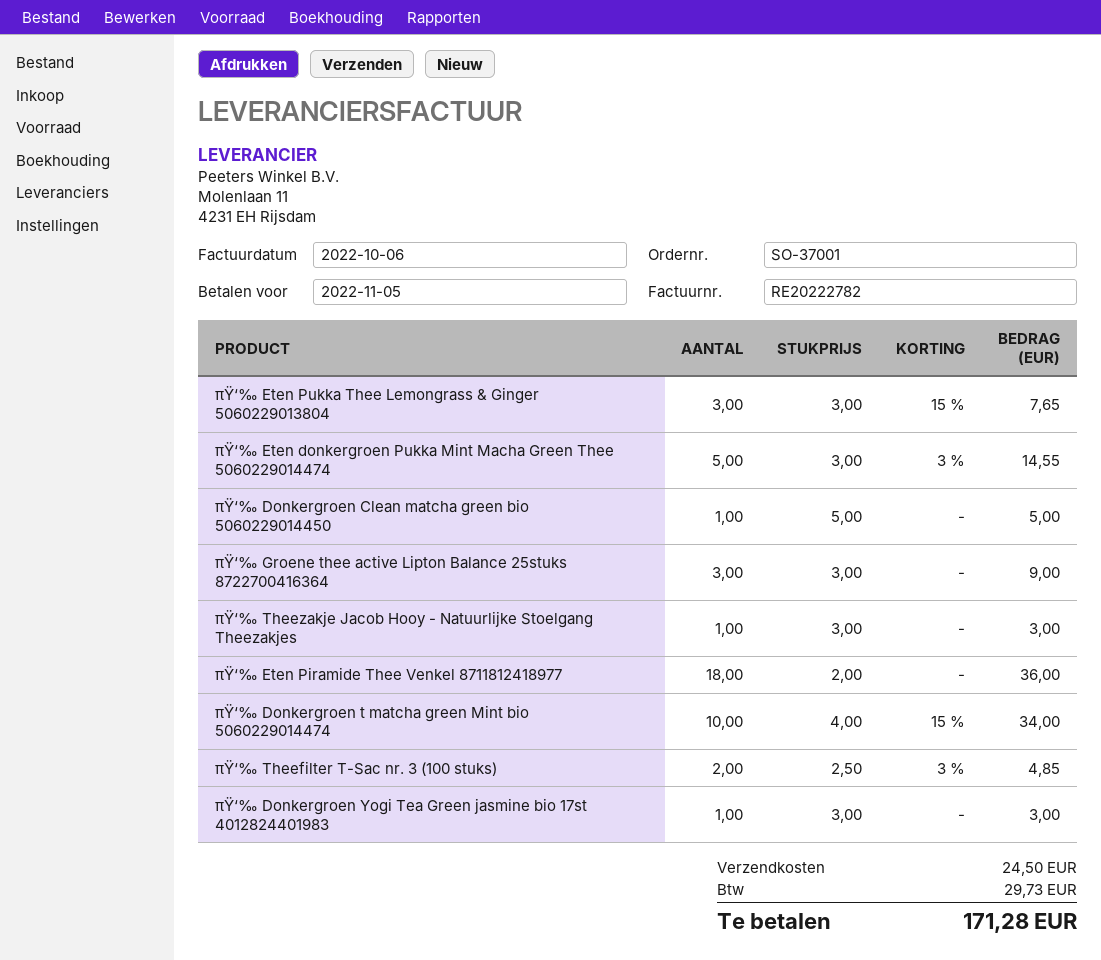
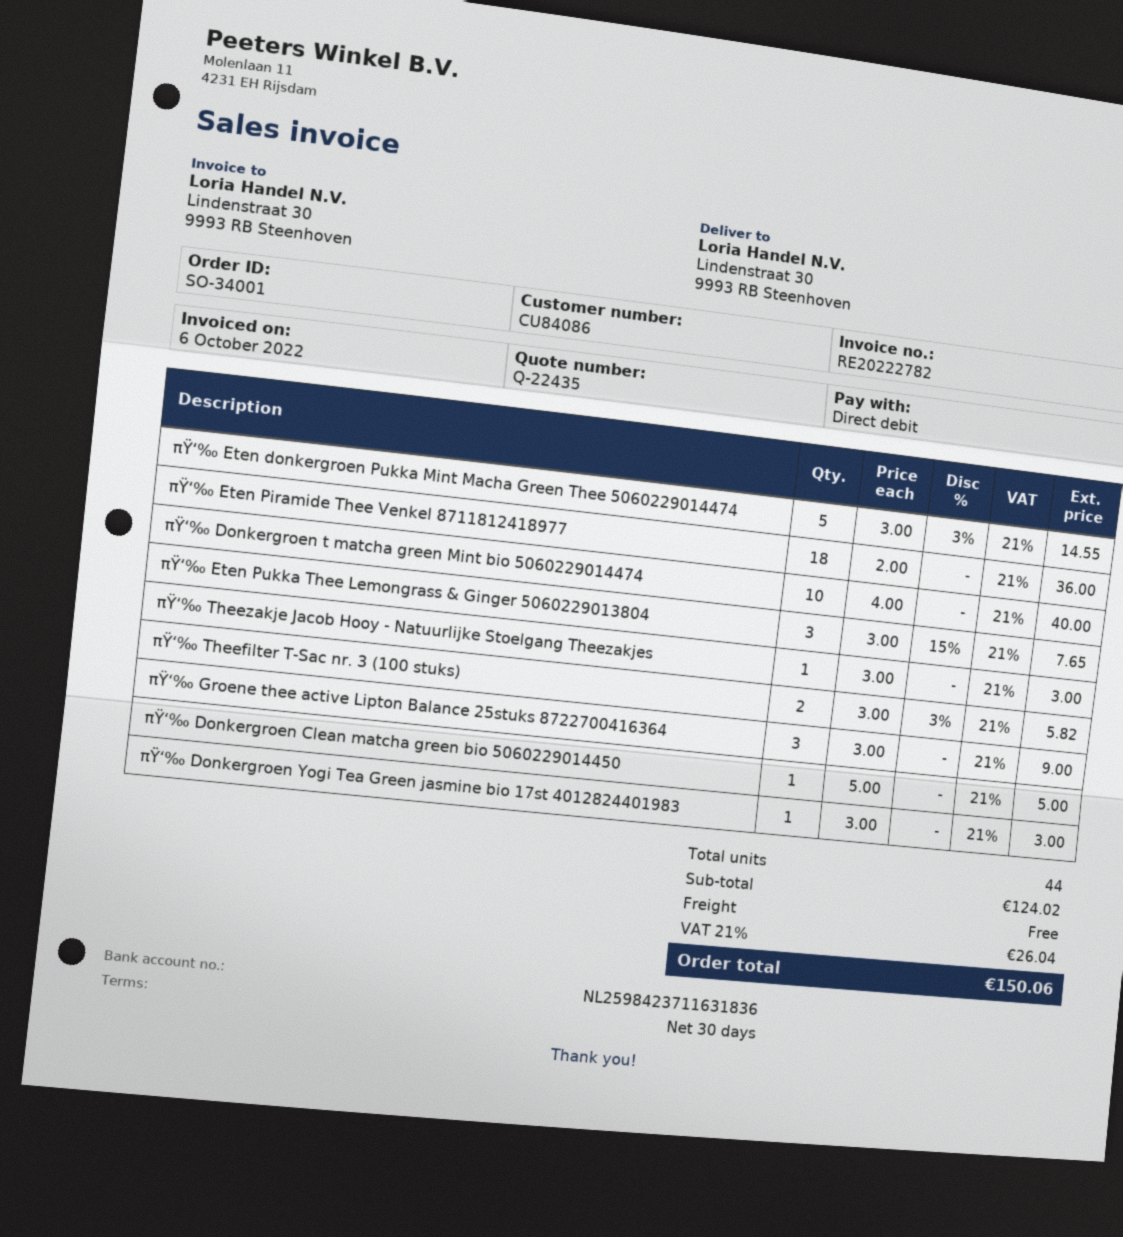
order number: SO-37001 -> SO-34001
πŸ‘‰ Donkergroen t matcha green Mint bio 5060229014474: 10 x 4.00 - 15% = 34.00 -> 10 x 4.00 = 40.00
πŸ‘‰ Theefilter T-Sac nr. 3 (100 stuks): 2 x 2.50 - 3% = 4.85 -> 2 x 3.00 - 3% = 5.82
shipping: 24.50 -> 0.00
tax: 29.73 -> 26.04
total: 171.28 -> 150.06

